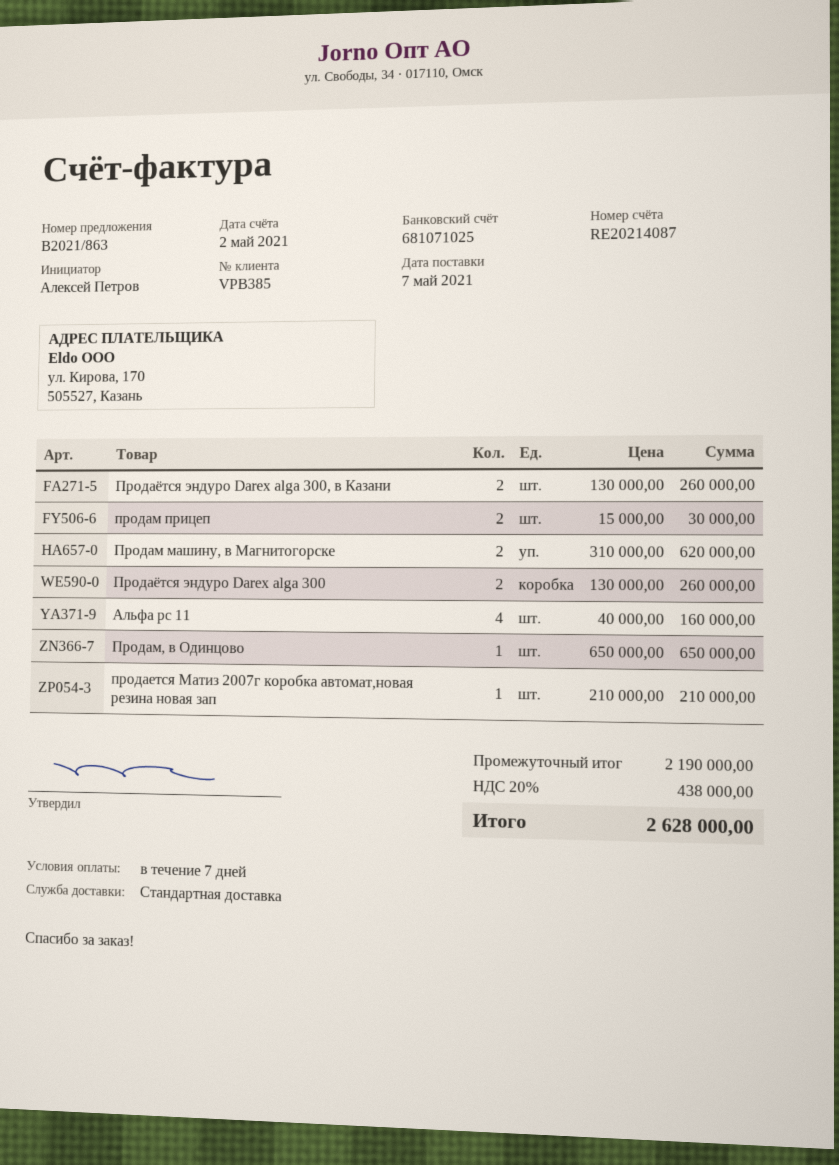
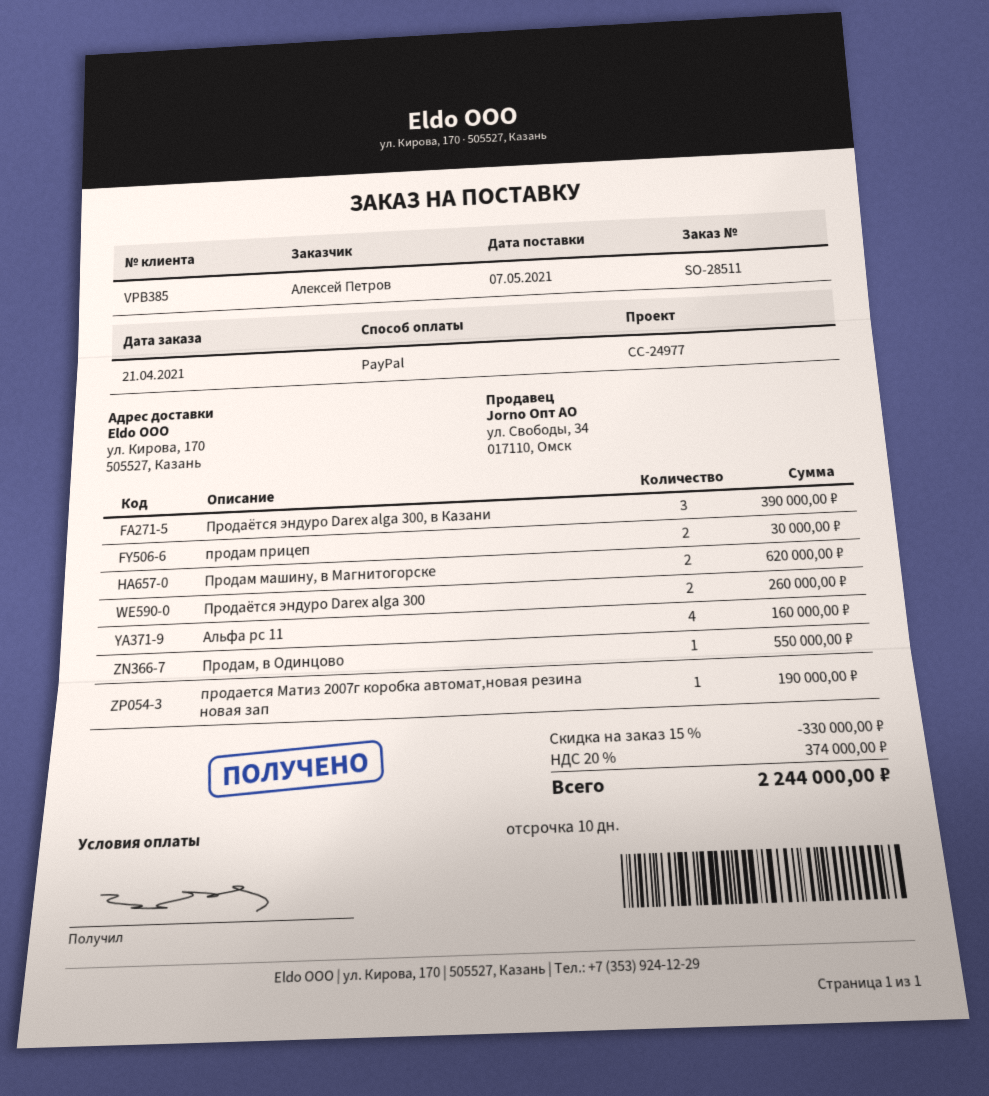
payment terms: 7 days -> 10 days
Продаётся эндуро Darex alga 300, в Казани: 2 for 260000.00 -> 3 for 390000.00
Продам, в Одинцово: 1 for 650000.00 -> 1 for 550000.00
продается Матиз 2007г коробка автомат,новая резина новая зап: 1 for 210000.00 -> 1 for 190000.00
discount: none -> 15% = 330000.00
tax: 20% = 438000.00 -> 20% = 374000.00
total: 2628000.00 -> 2244000.00

